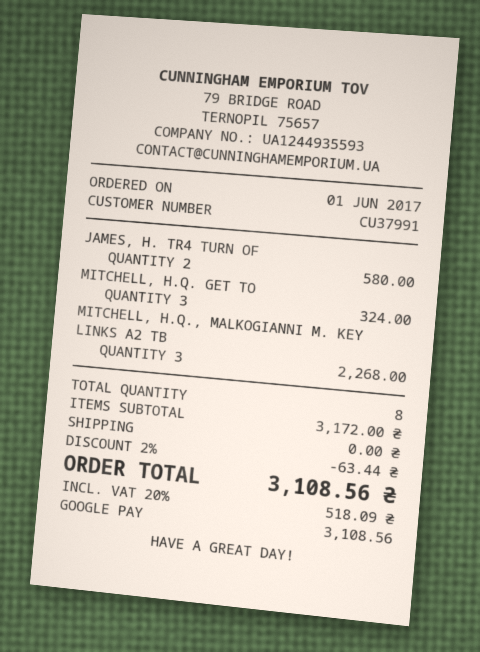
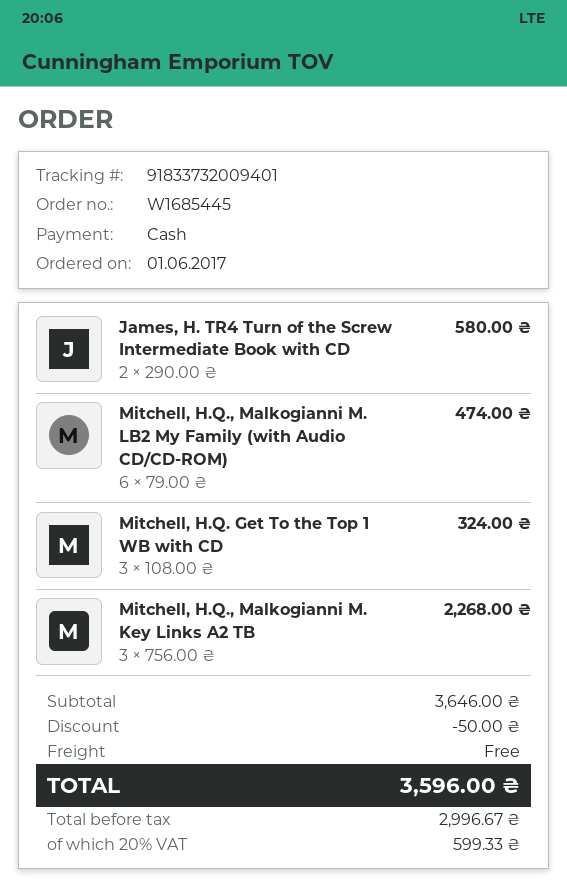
payment method: Google Pay -> cash
Mitchell, H.Q., Malkogianni M. LB2 My Family (with Audio CD/CD-ROM): none -> 6 for 474.00
subtotal: 3172.00 -> 3646.00
discount: 63.44 -> 50.00
tax: 20% = 518.09 -> 20% = 599.33
total: 3108.56 -> 3596.00

